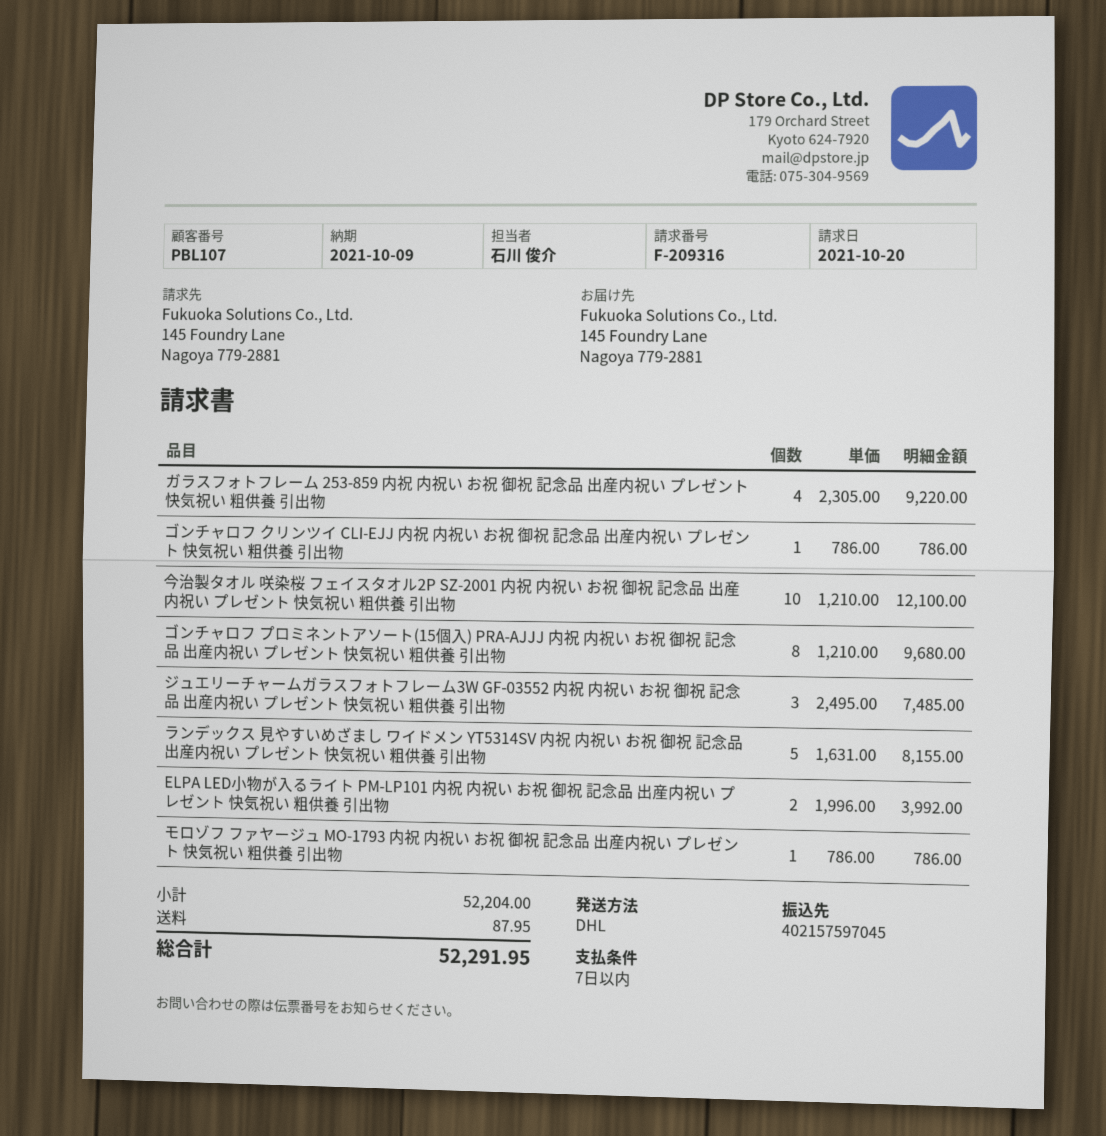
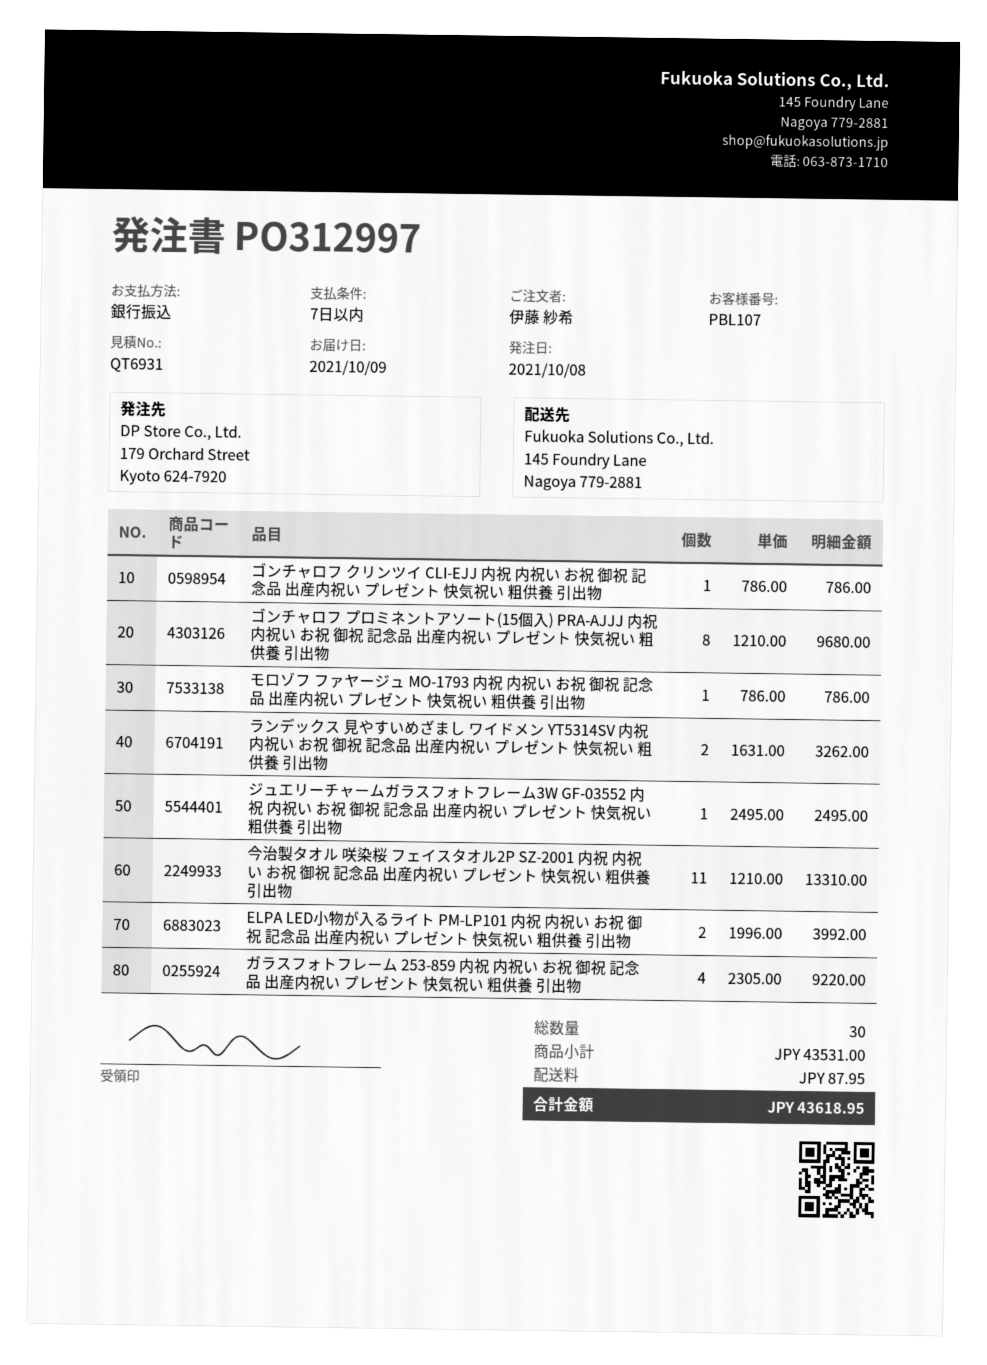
今治製タオル 咲染桜 フェイスタオル2P SZ-2001 内祝 内祝い お祝 御祝 記念品 出産内祝い プレゼント 快気祝い 粗供養 引出物: 10 x 1210.00 = 12100.00 -> 11 x 1210.00 = 13310.00
ジュエリーチャームガラスフォトフレーム3W GF-03552 内祝 内祝い お祝 御祝 記念品 出産内祝い プレゼント 快気祝い 粗供養 引出物: 3 x 2495.00 = 7485.00 -> 1 x 2495.00 = 2495.00
ランデックス 見やすいめざまし ワイドメン YT5314SV 内祝 内祝い お祝 御祝 記念品 出産内祝い プレゼント 快気祝い 粗供養 引出物: 5 x 1631.00 = 8155.00 -> 2 x 1631.00 = 3262.00
subtotal: 52204.00 -> 43531.00
total: 52291.95 -> 43618.95

